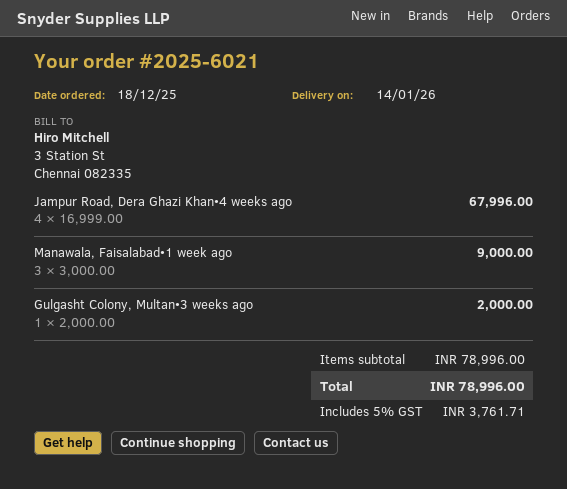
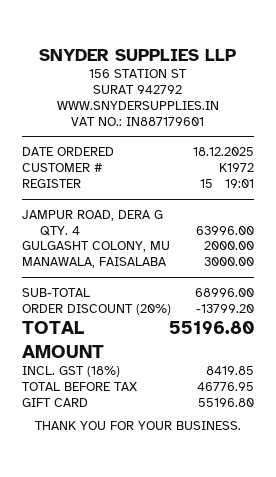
Jampur Road, Dera Ghazi Khan•4 weeks ago: 4 for 67996.00 -> 4 for 63996.00
Manawala, Faisalabad•1 week ago: 3 for 9000.00 -> 1 for 3000.00
subtotal: 78996.00 -> 68996.00
discount: none -> 20% = 13799.20
tax: 5% = 3761.71 -> 18% = 8419.85
total: 78996.00 -> 55196.80

